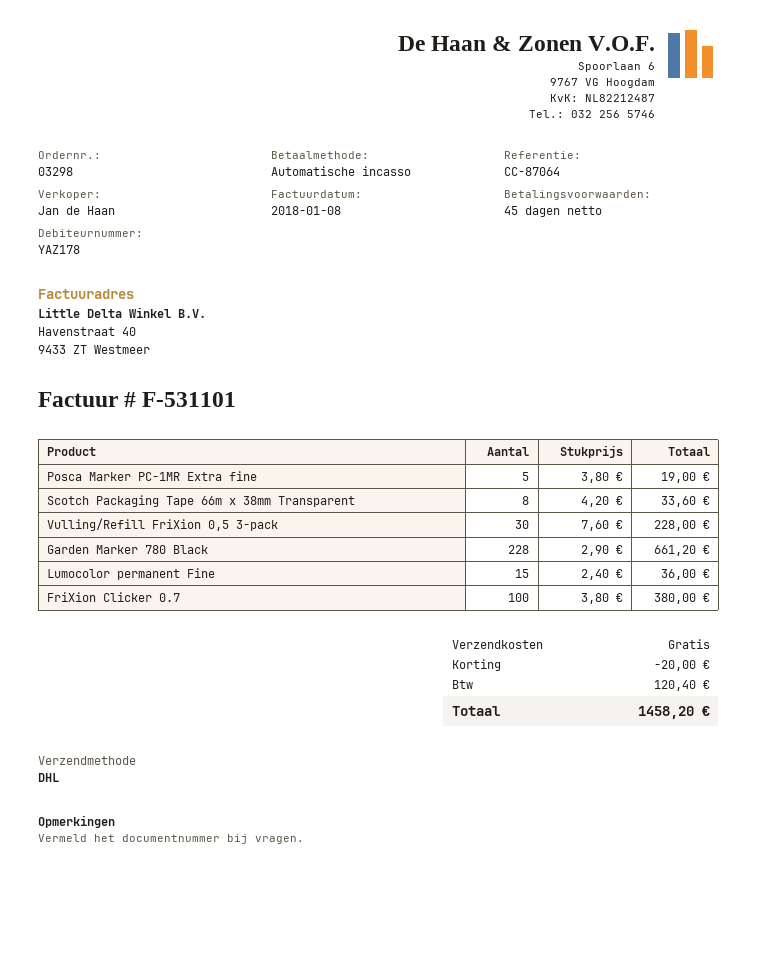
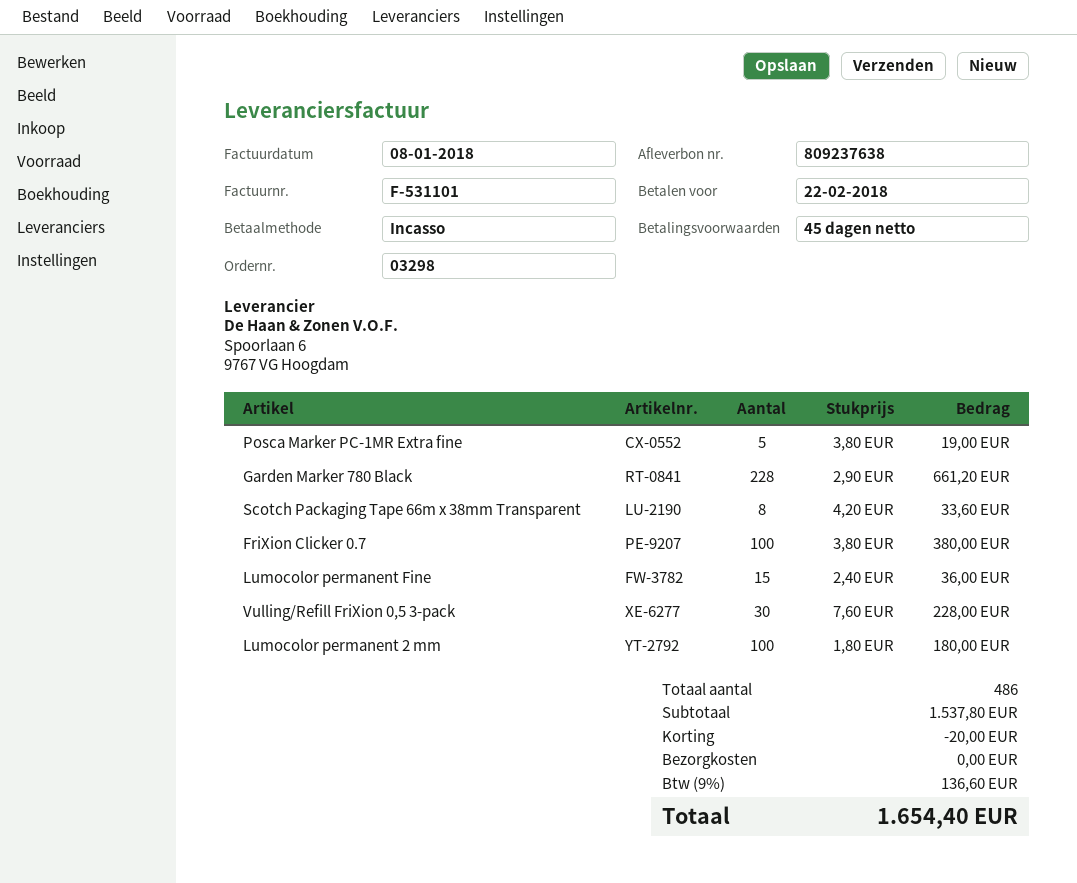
Lumocolor permanent 2 mm: none -> 100 x 1.80 = 180.00
tax: 120.40 -> 136.60
total: 1458.20 -> 1654.40

